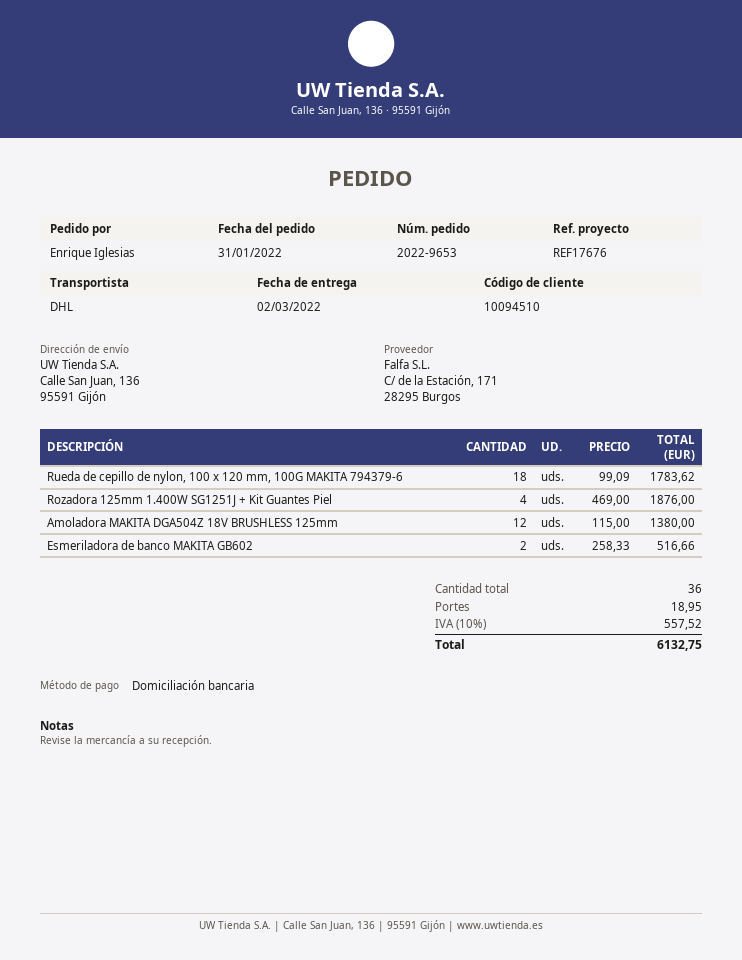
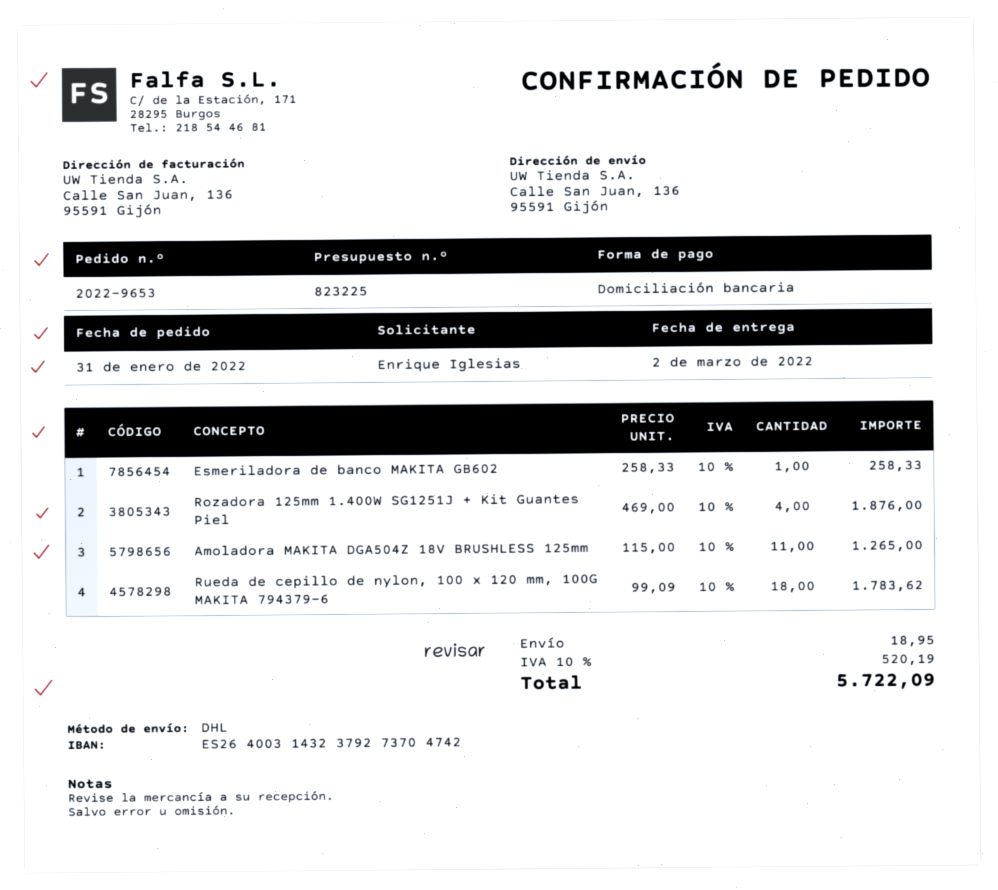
Amoladora MAKITA DGA504Z 18V BRUSHLESS 125mm: 12 x 115.00 = 1380.00 -> 11 x 115.00 = 1265.00
Esmeriladora de banco MAKITA GB602: 2 x 258.33 = 516.66 -> 1 x 258.33 = 258.33
tax: 10% = 557.52 -> 10% = 520.19
total: 6132.75 -> 5722.09

